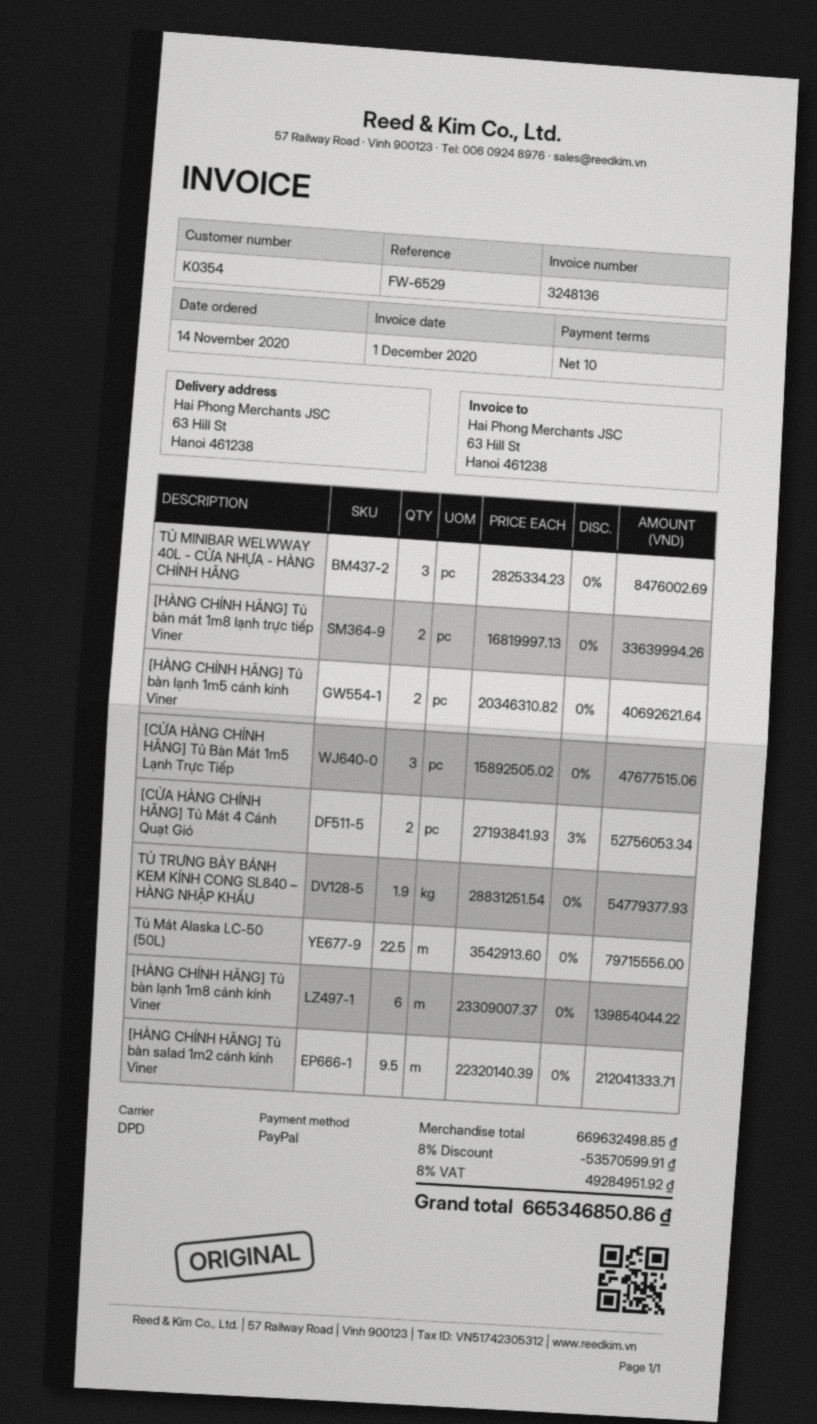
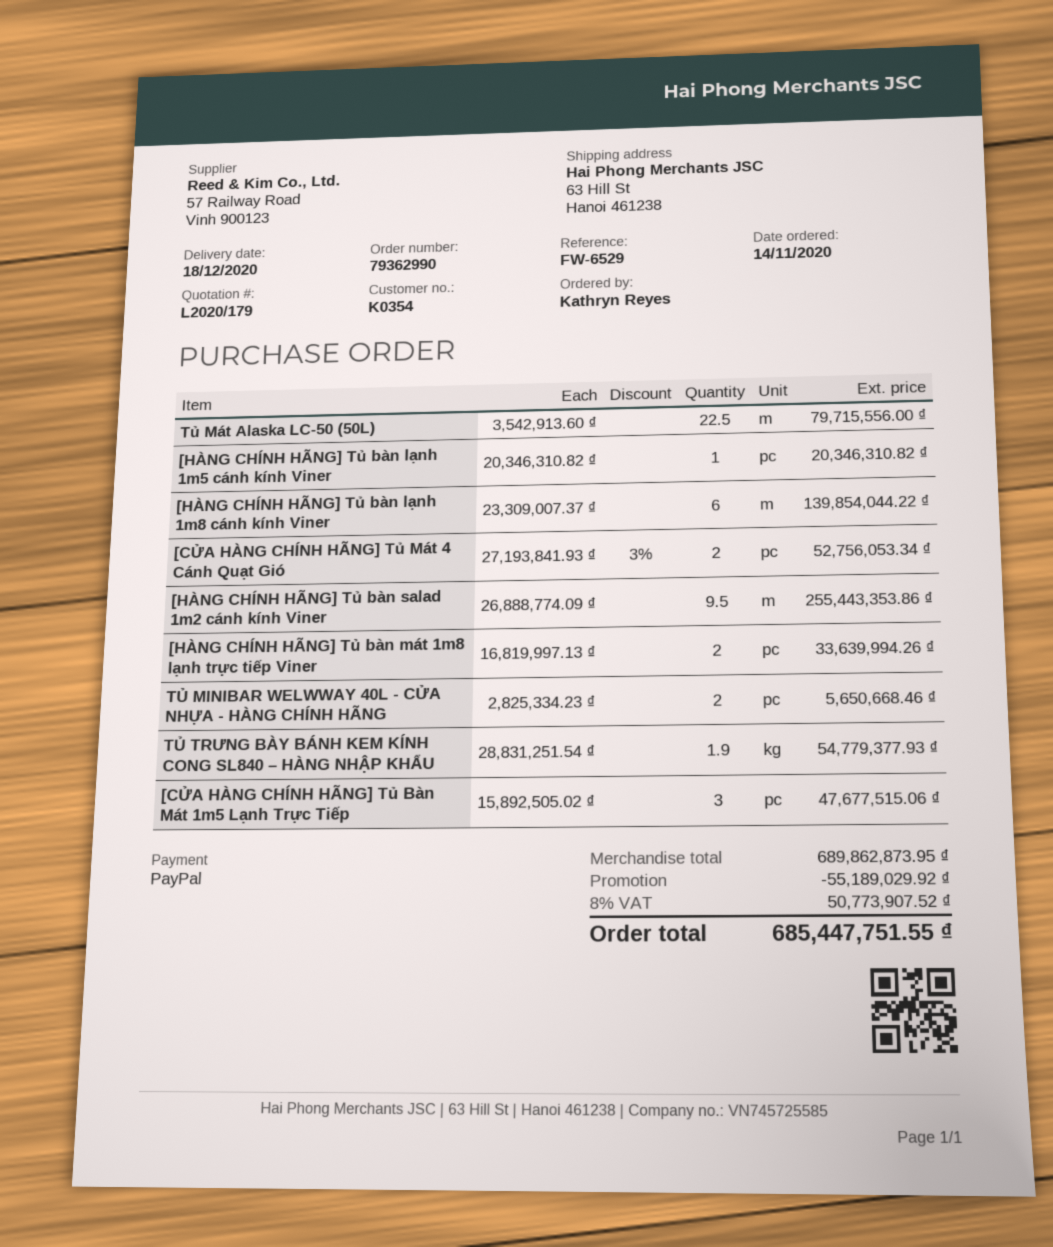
TỦ MINIBAR WELWWAY 40L - CỬA NHỰA - HÀNG CHÍNH HÃNG: 3 x 2825334.23 = 8476002.69 -> 2 x 2825334.23 = 5650668.46
[HÀNG CHÍNH HÃNG] Tủ bàn lạnh 1m5 cánh kính Viner: 2 x 20346310.82 = 40692621.64 -> 1 x 20346310.82 = 20346310.82
[HÀNG CHÍNH HÃNG] Tủ bàn salad 1m2 cánh kính Viner: 9.5 x 22320140.39 = 212041333.71 -> 9.5 x 26888774.09 = 255443353.86
subtotal: 669632498.85 -> 689862873.95
discount: 53570599.91 -> 55189029.92
tax: 8% = 49284951.92 -> 8% = 50773907.52
total: 665346850.86 -> 685447751.55

